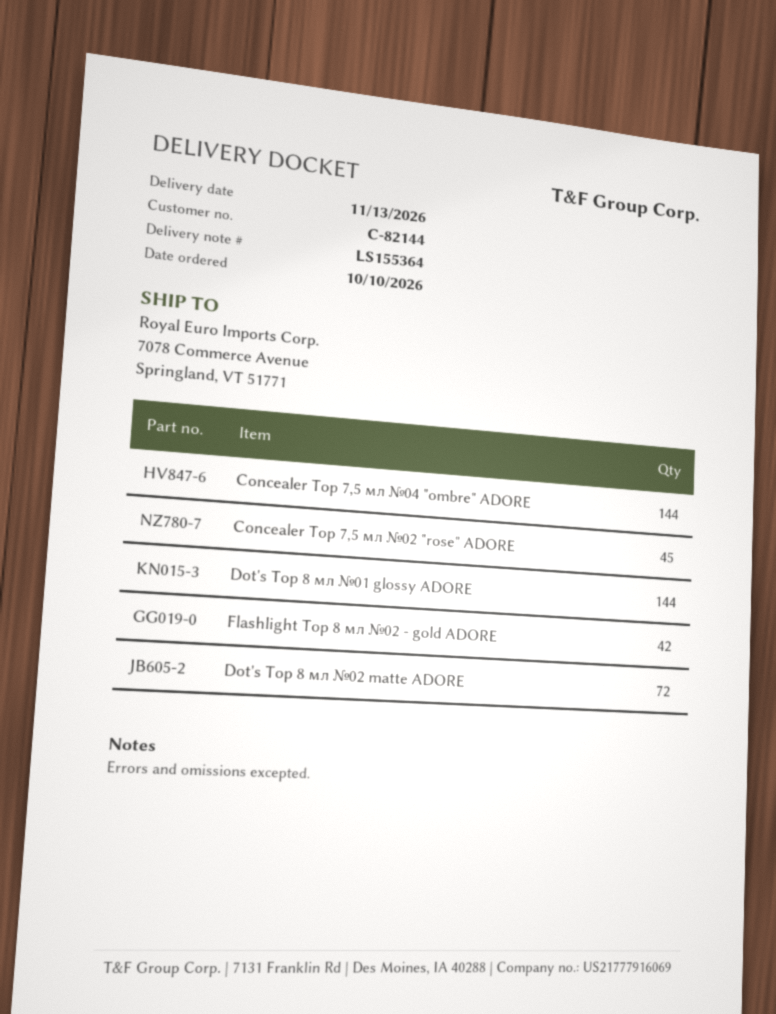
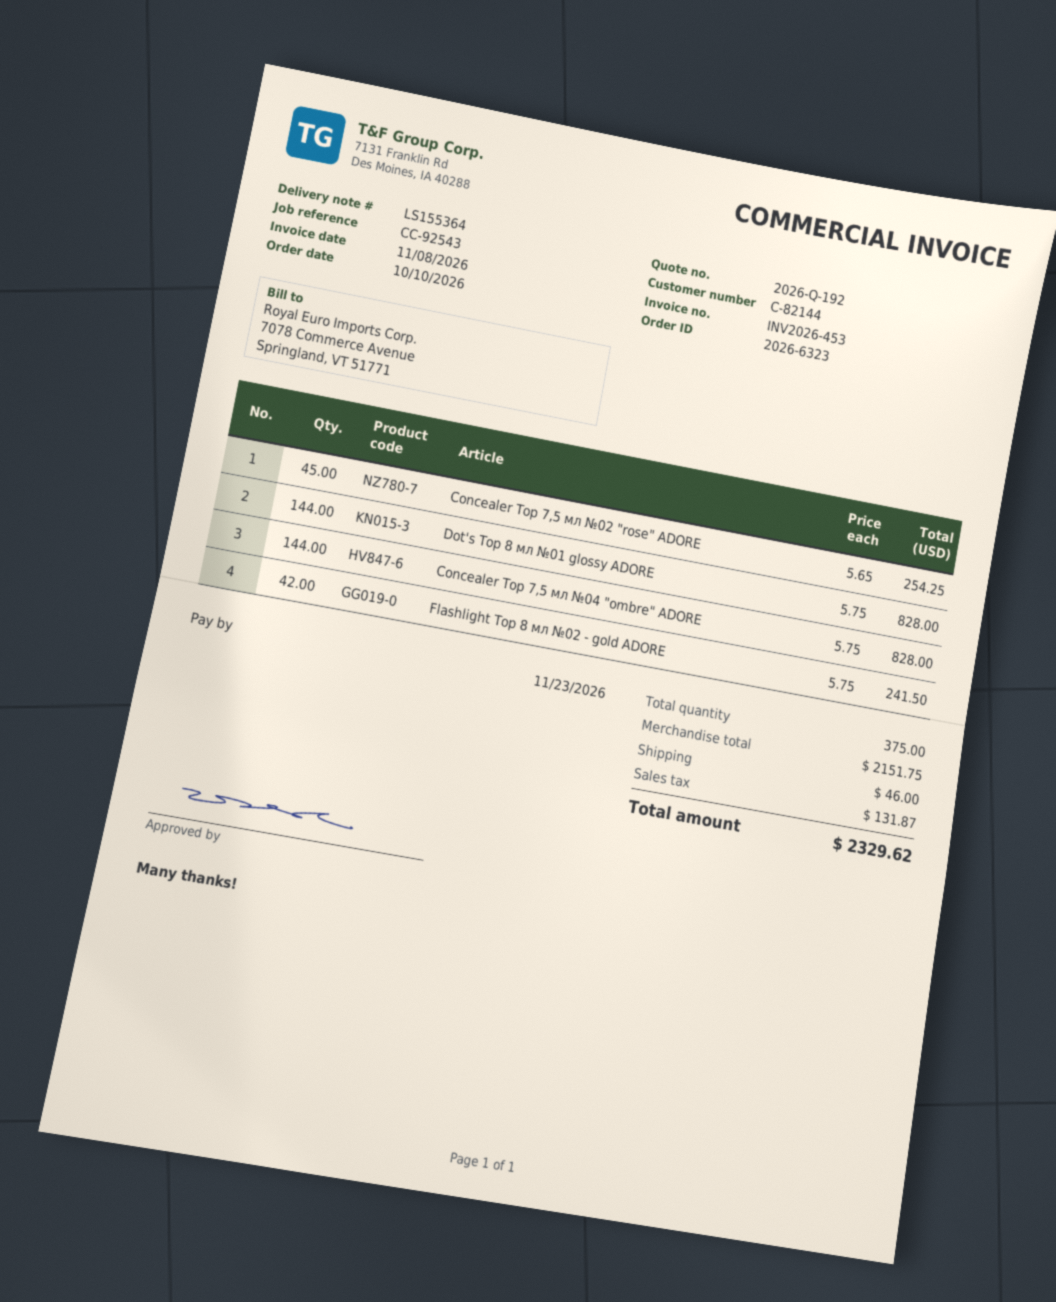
Dot's Top 8 мл №02 matte ADORE: 72 -> none

